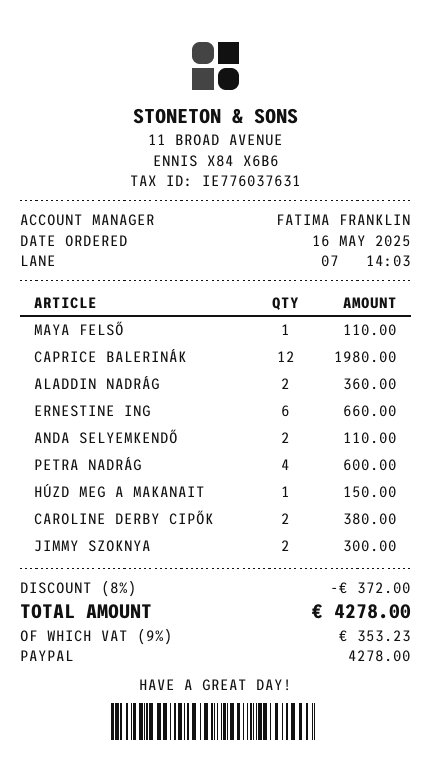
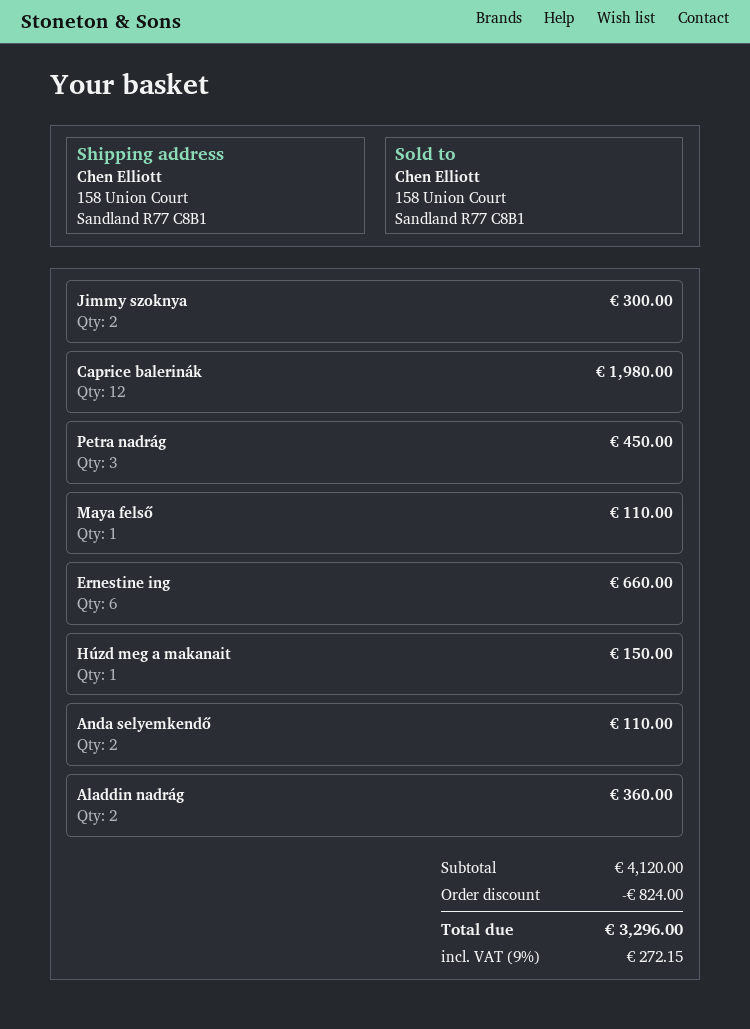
PETRA NADRÁG: 4 for 600.00 -> 3 for 450.00
CAROLINE DERBY CIPŐK: 2 for 380.00 -> none
discount: 372.00 -> 824.00
tax: 9% = 353.23 -> 9% = 272.15
total: 4278.00 -> 3296.00

